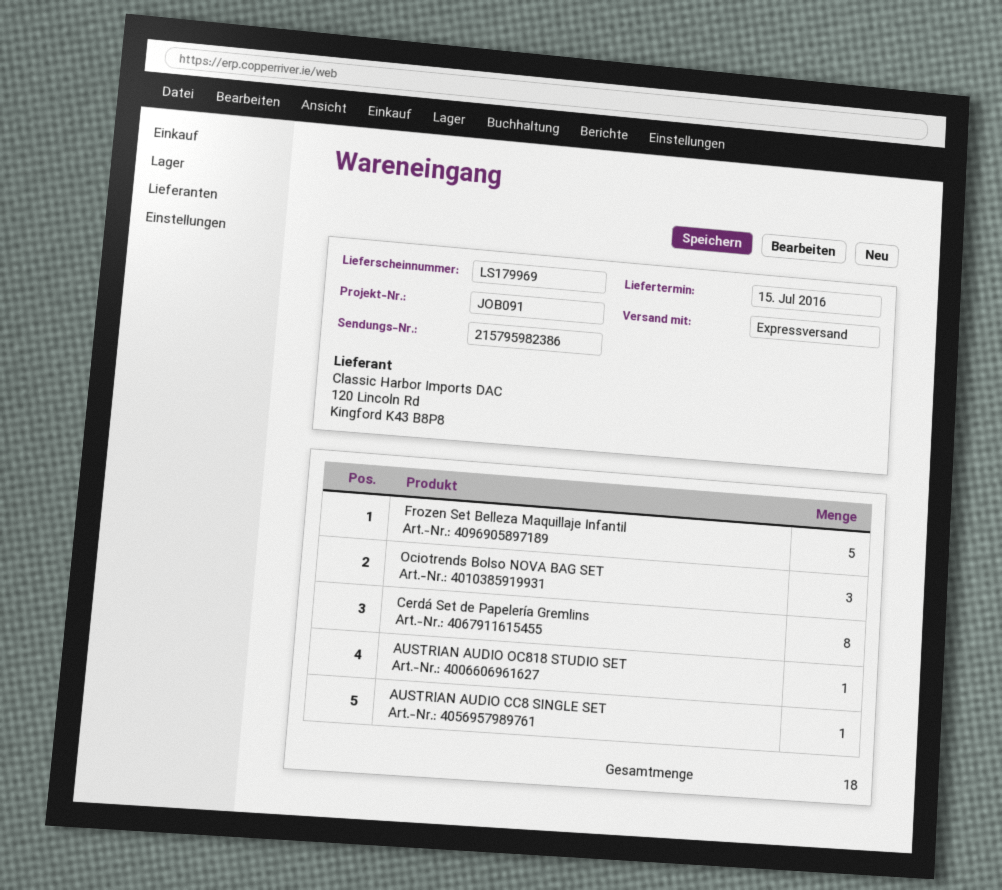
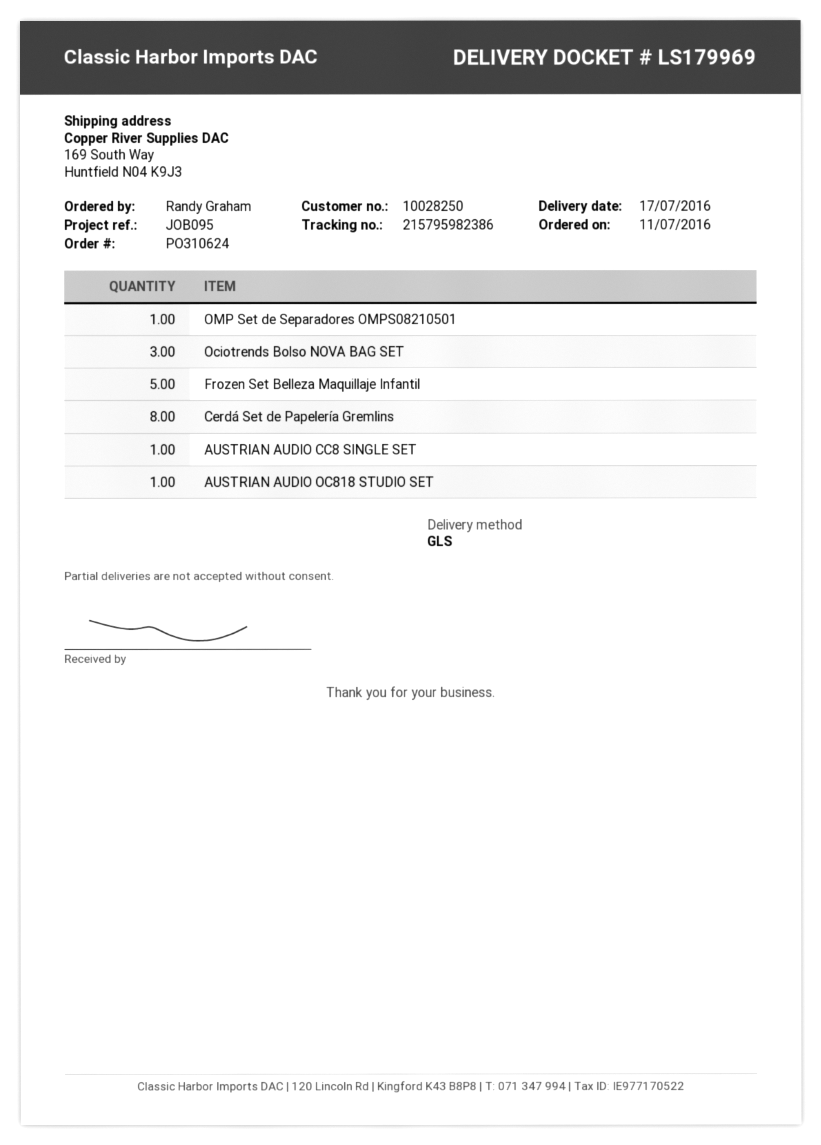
delivery date: 2016-07-15 -> 2016-07-17
reference: JOB091 -> JOB095
shipping method: express -> GLS
OMP Set de Separadores OMPS08210501: none -> 1

